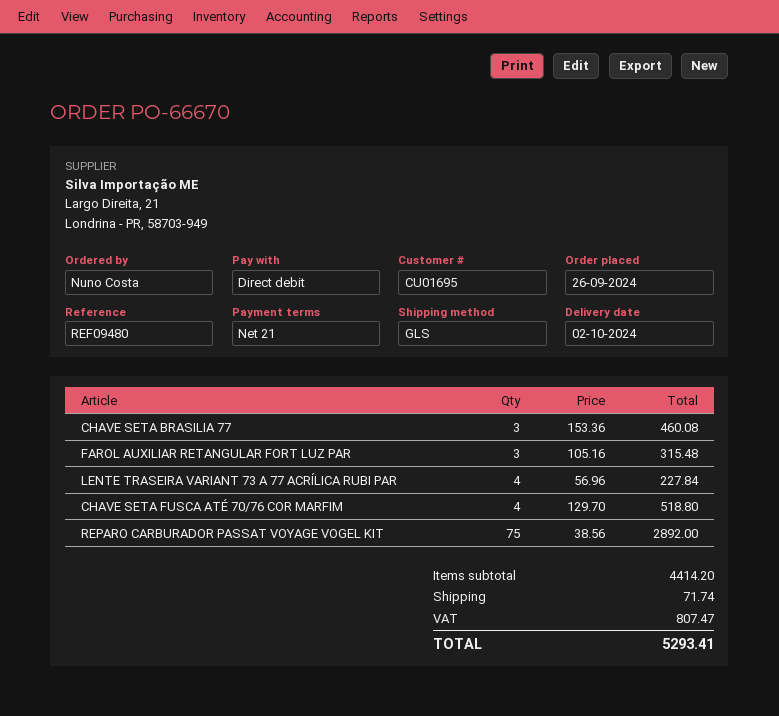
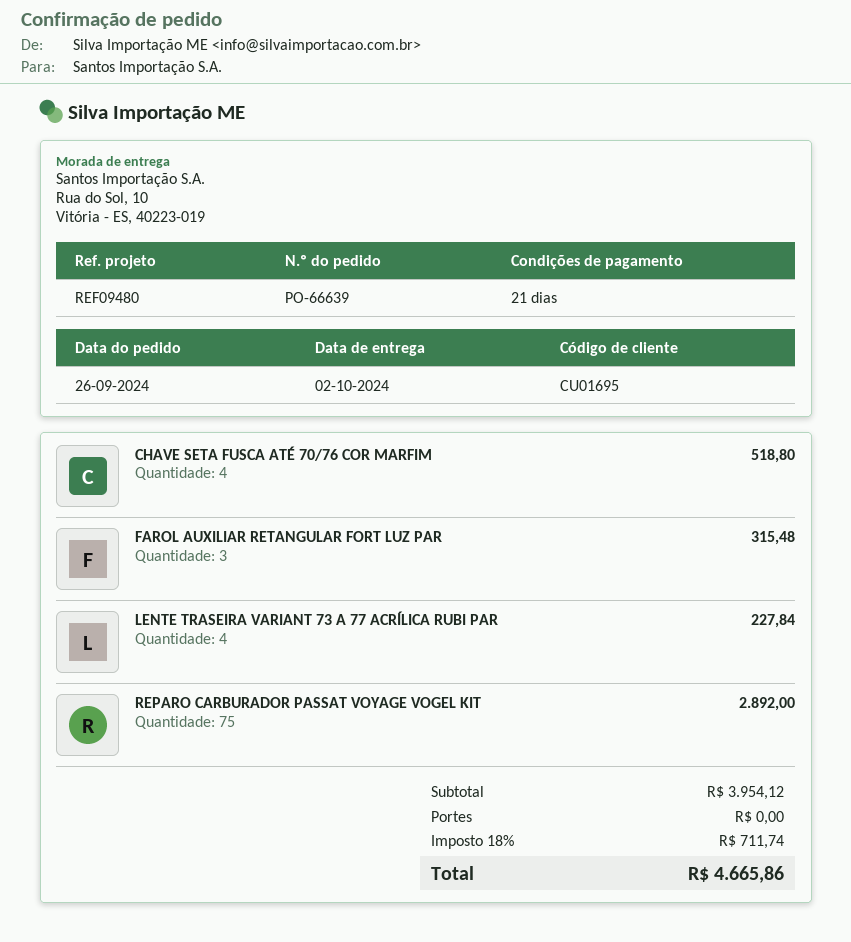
order number: PO-66670 -> PO-66639
CHAVE SETA BRASILIA 77: 3 for 460.08 -> none
subtotal: 4414.20 -> 3954.12
shipping: 71.74 -> 0.00
tax: 807.47 -> 711.74
total: 5293.41 -> 4665.86

